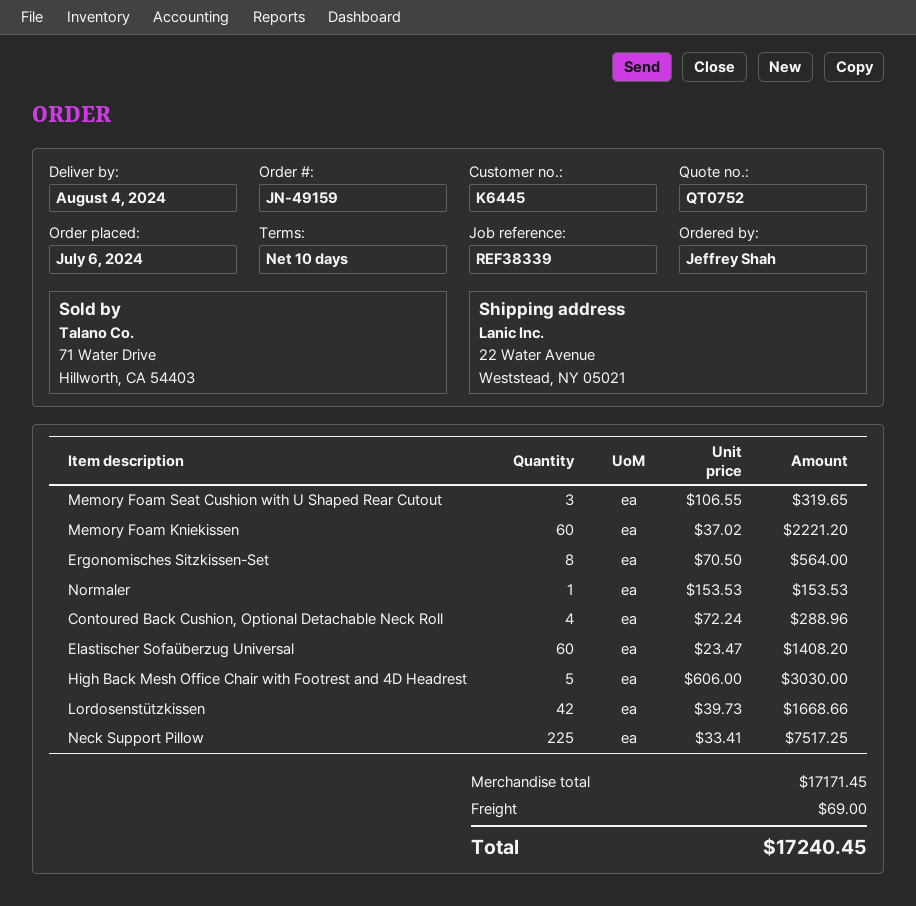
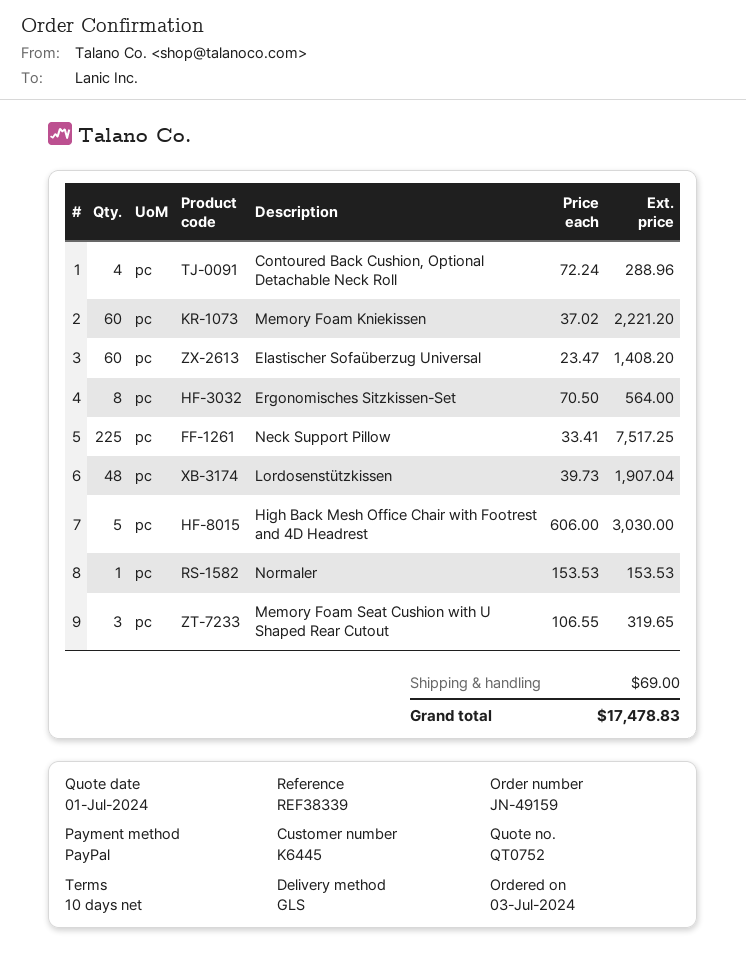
order date: 2024-07-06 -> 2024-07-03
Lordosenstützkissen: 42 x 39.73 = 1668.66 -> 48 x 39.73 = 1907.04
total: 17240.45 -> 17478.83

